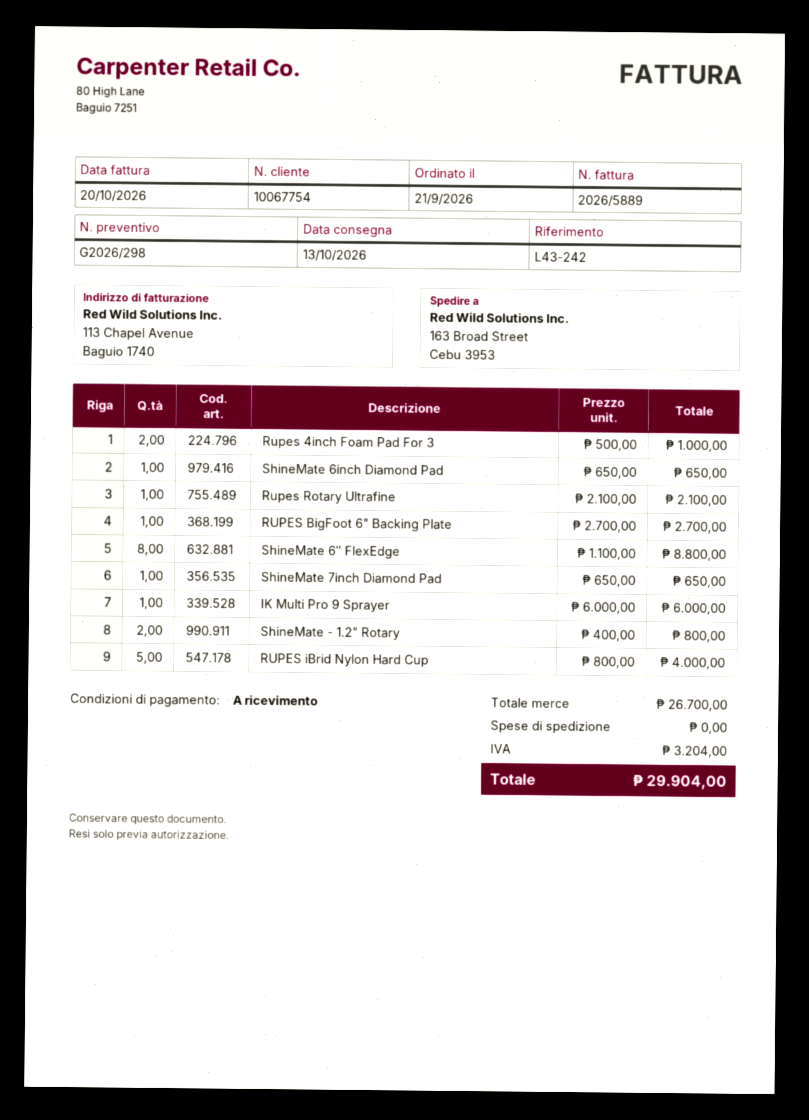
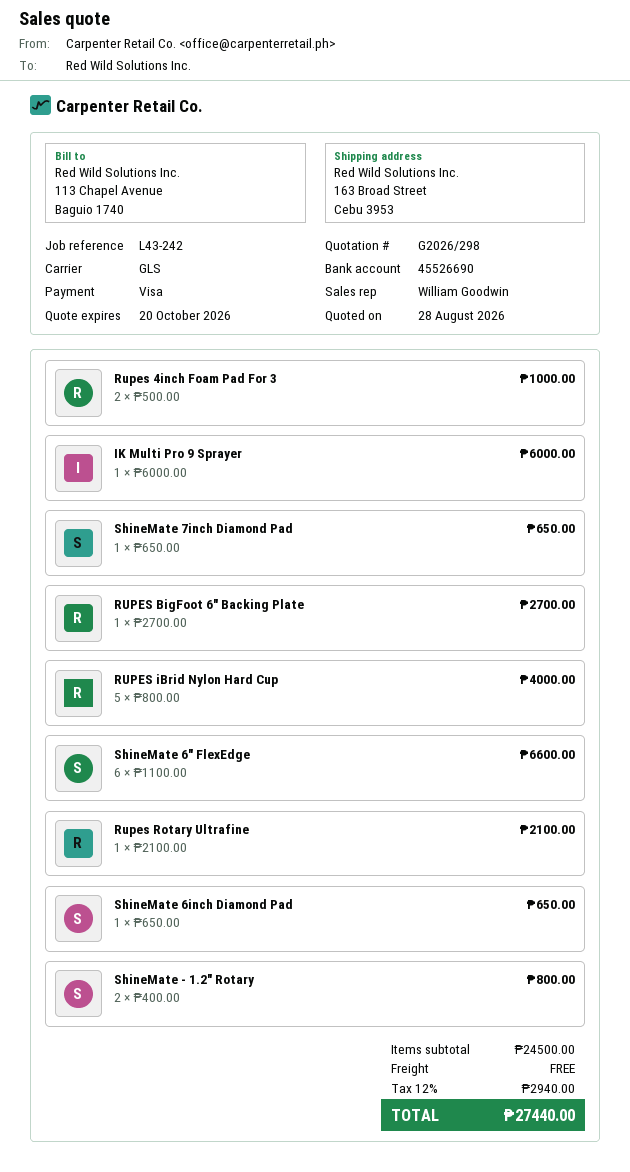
ShineMate 6″ FlexEdge: 8 x 1100.00 = 8800.00 -> 6 x 1100.00 = 6600.00
subtotal: 26700.00 -> 24500.00
tax: 3204.00 -> 2940.00
total: 29904.00 -> 27440.00

